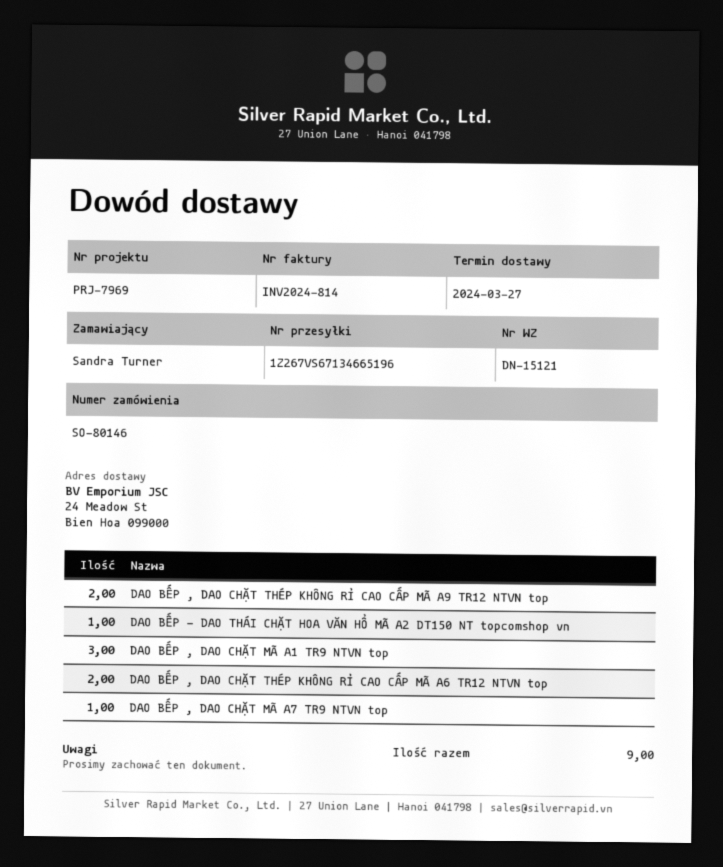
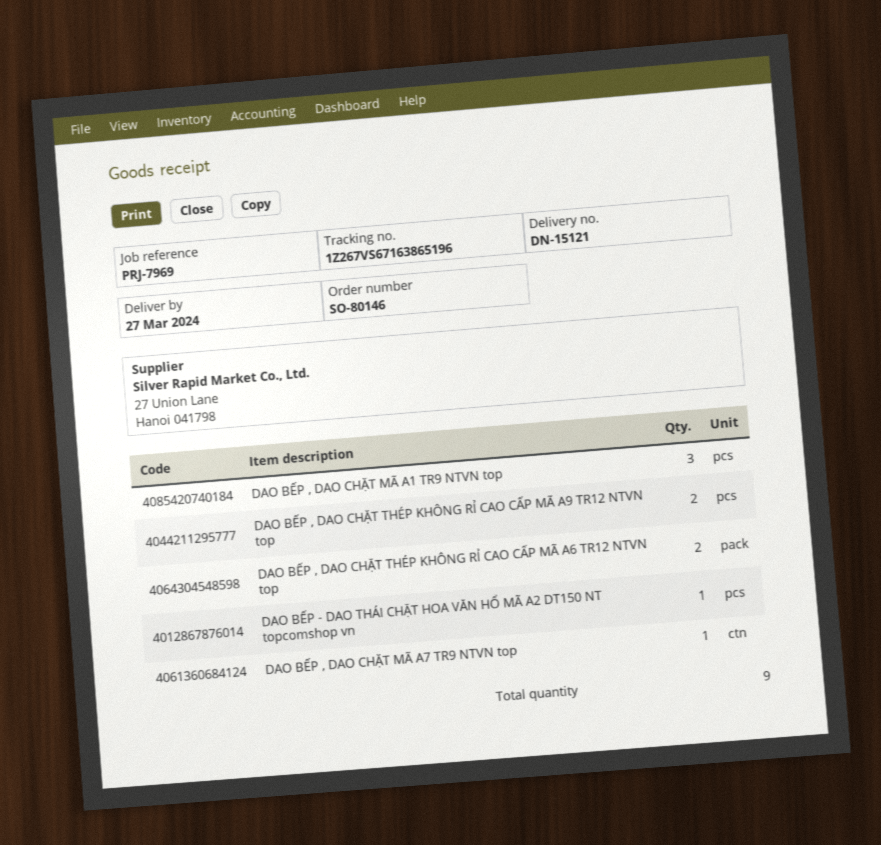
tracking number: 1Z267VS67134665196 -> 1Z267VS67163865196

